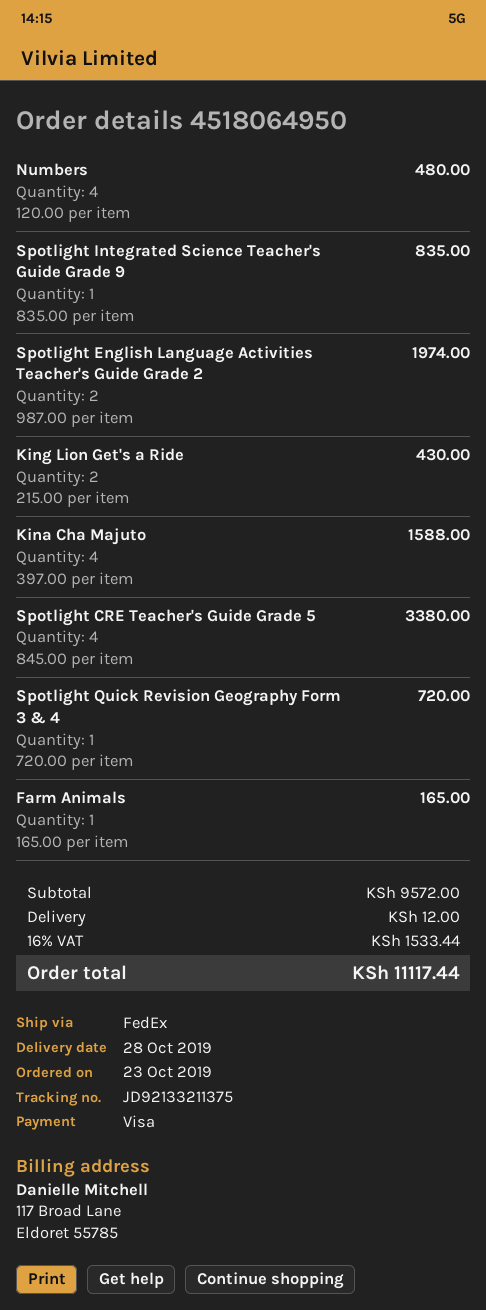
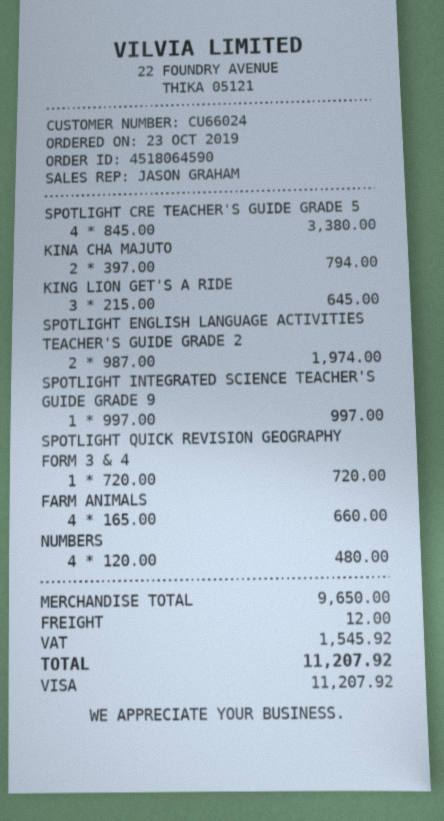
order number: 4518064950 -> 4518064590
Spotlight Integrated Science Teacher's Guide Grade 9: 1 x 835.00 = 835.00 -> 1 x 997.00 = 997.00
King Lion Get's a Ride: 2 x 215.00 = 430.00 -> 3 x 215.00 = 645.00
Kina Cha Majuto: 4 x 397.00 = 1588.00 -> 2 x 397.00 = 794.00
Farm Animals: 1 x 165.00 = 165.00 -> 4 x 165.00 = 660.00
subtotal: 9572.00 -> 9650.00
tax: 1533.44 -> 1545.92
total: 11117.44 -> 11207.92

